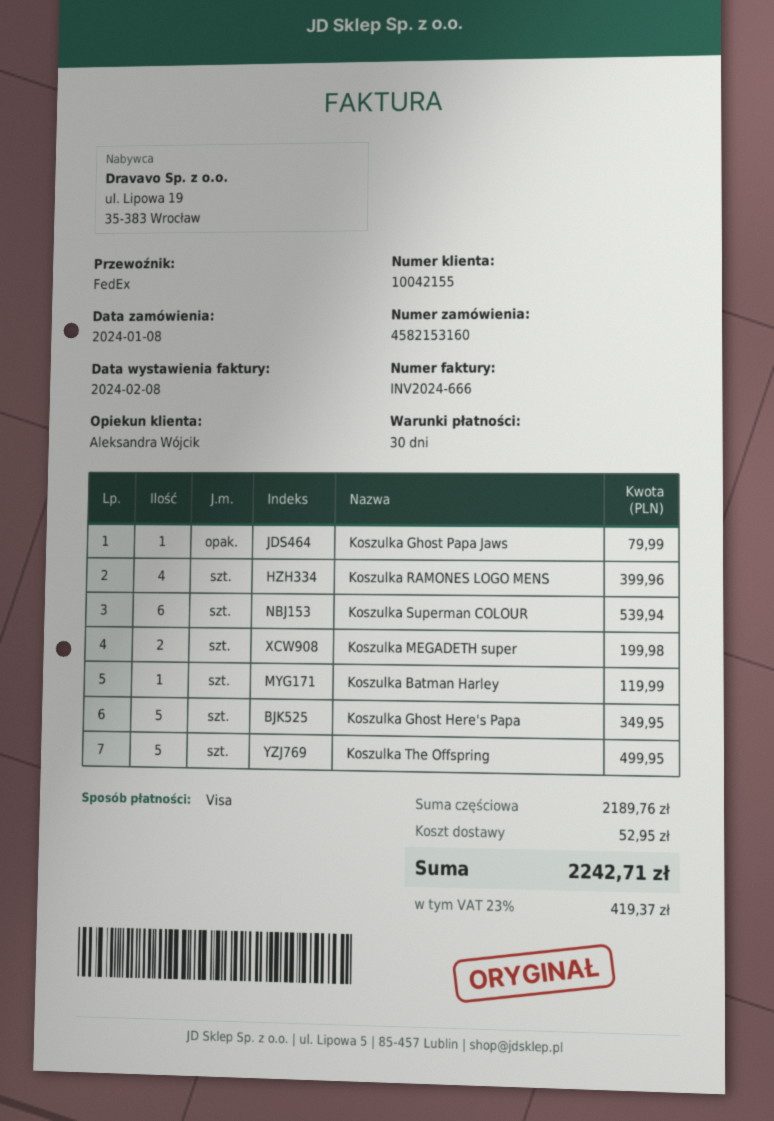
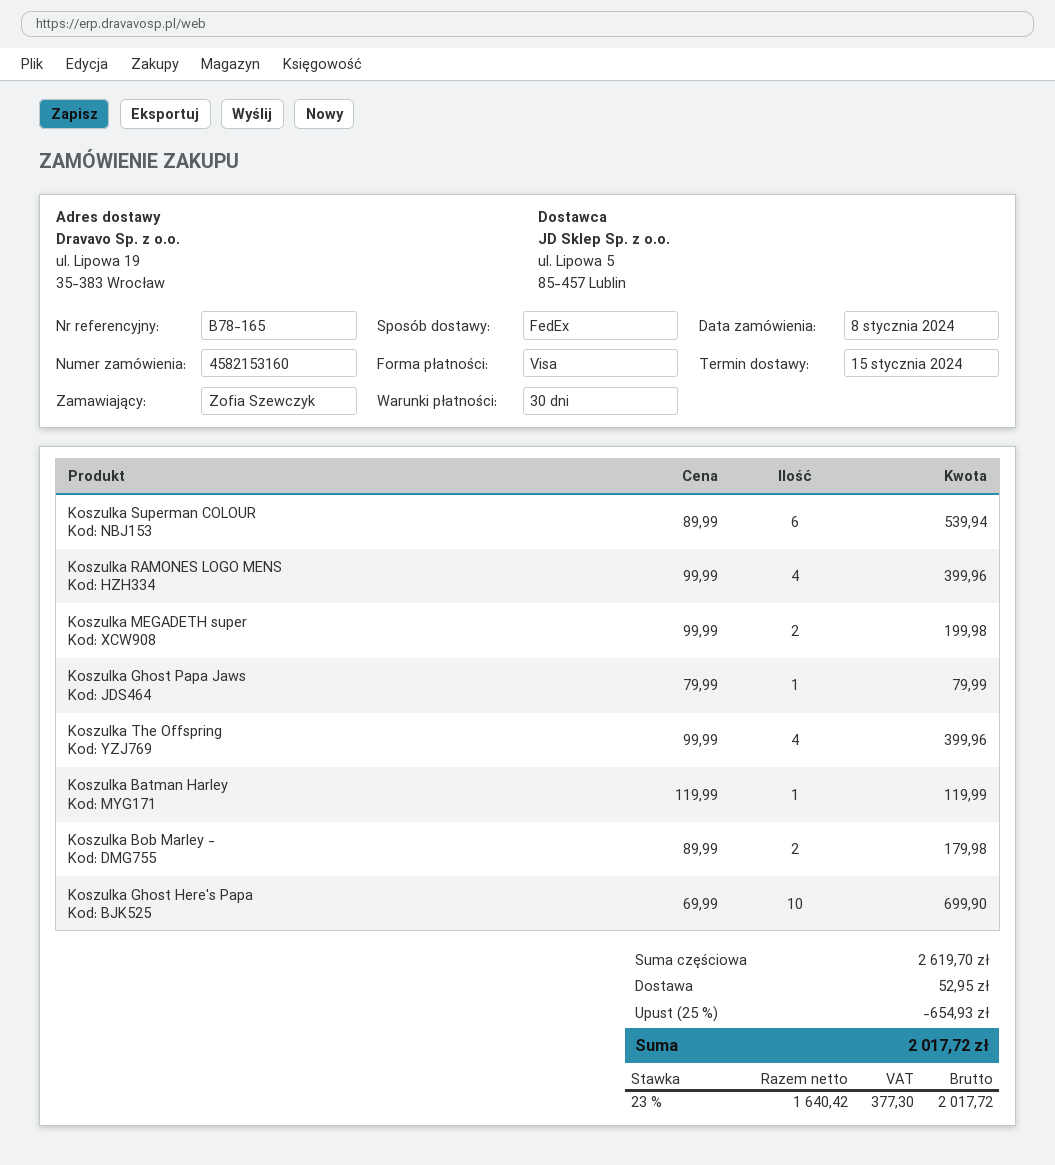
Koszulka Ghost Here's Papa: 5 for 349.95 -> 10 for 699.90
Koszulka The Offspring: 5 for 499.95 -> 4 for 399.96
Koszulka Bob Marley -: none -> 2 for 179.98
subtotal: 2189.76 -> 2619.70
discount: none -> 25% = 654.93
tax: 23% = 419.37 -> 23% = 377.30
total: 2242.71 -> 2017.72

